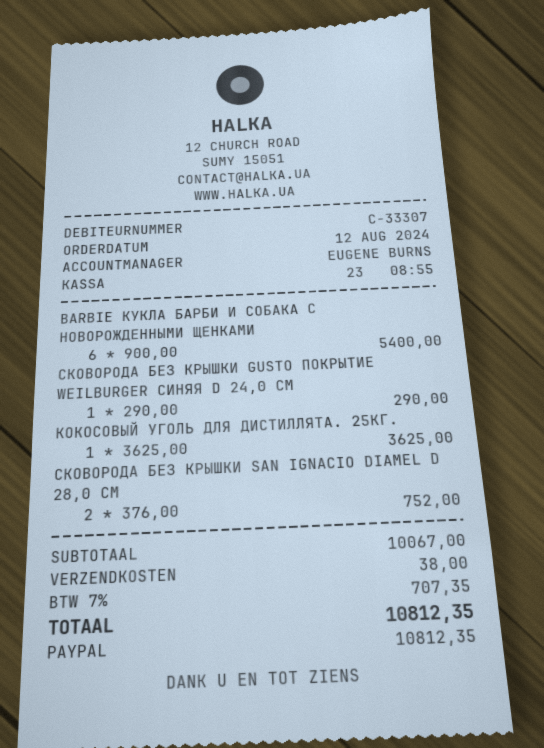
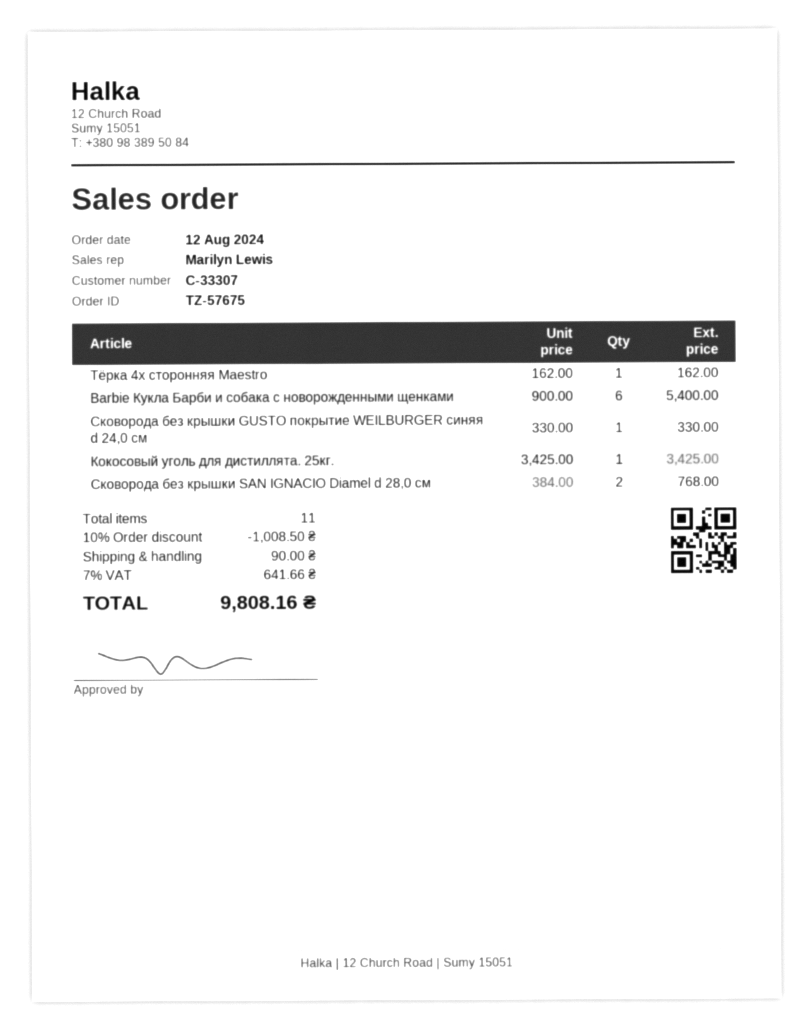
sales rep: EUGENE BURNS -> Marilyn Lewis
СКОВОРОДА БЕЗ КРЫШКИ GUSTO ПОКРЫТИЕ WEILBURGER СИНЯЯ D 24,0 СМ: 1 x 290.00 = 290.00 -> 1 x 330.00 = 330.00
КОКОСОВЫЙ УГОЛЬ ДЛЯ ДИСТИЛЛЯТА. 25КГ.: 1 x 3625.00 = 3625.00 -> 1 x 3425.00 = 3425.00
СКОВОРОДА БЕЗ КРЫШКИ SAN IGNACIO DIAMEL D 28,0 СМ: 2 x 376.00 = 752.00 -> 2 x 384.00 = 768.00
Тёрка 4х сторонняя Maestro: none -> 1 x 162.00 = 162.00
discount: none -> 10% = 1008.50
shipping: 38.00 -> 90.00
tax: 7% = 707.35 -> 7% = 641.66
total: 10812.35 -> 9808.16

